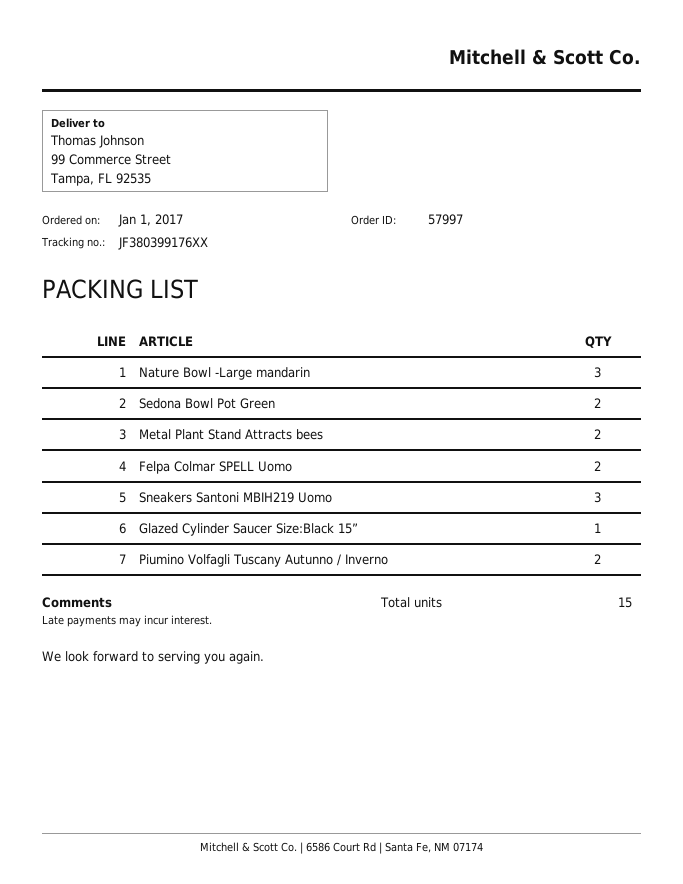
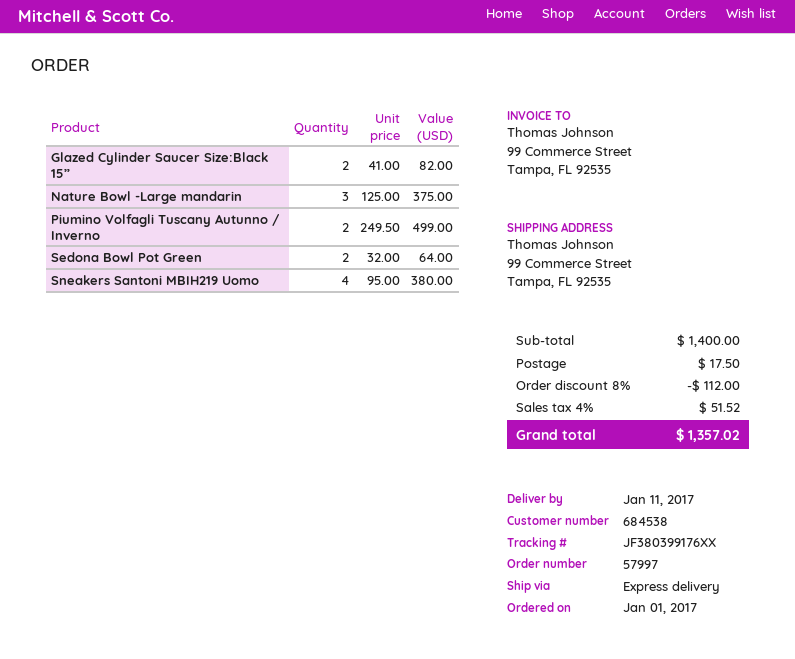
Metal Plant Stand Attracts bees: 2 -> none
Felpa Colmar SPELL Uomo: 2 -> none
Sneakers Santoni MBIH219 Uomo: 3 -> 4
Glazed Cylinder Saucer Size:Black 15”: 1 -> 2

